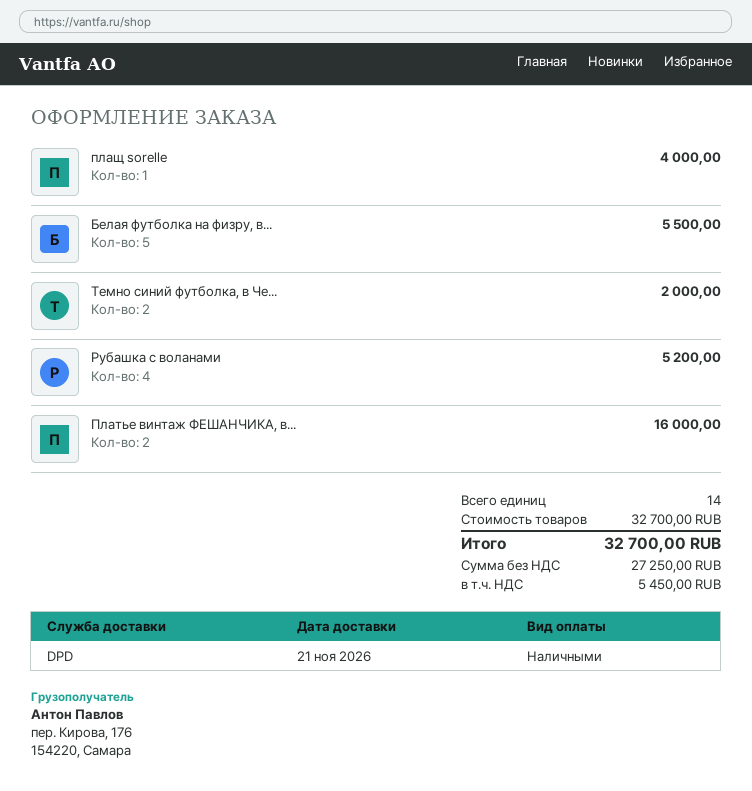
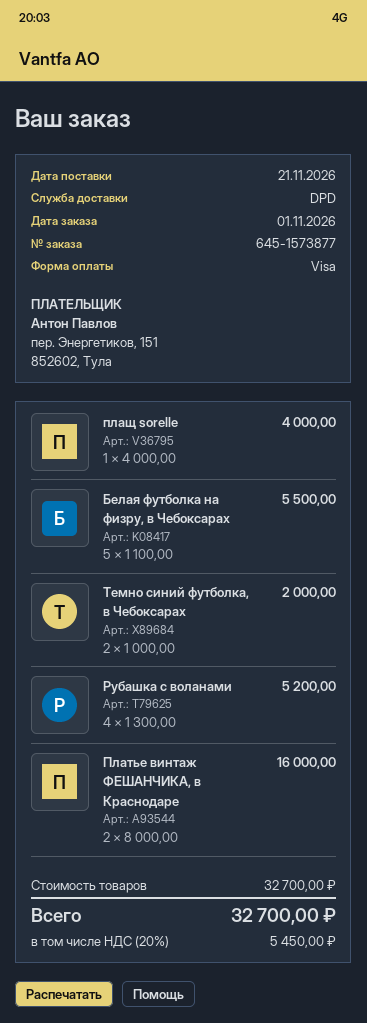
payment method: cash -> Visa

